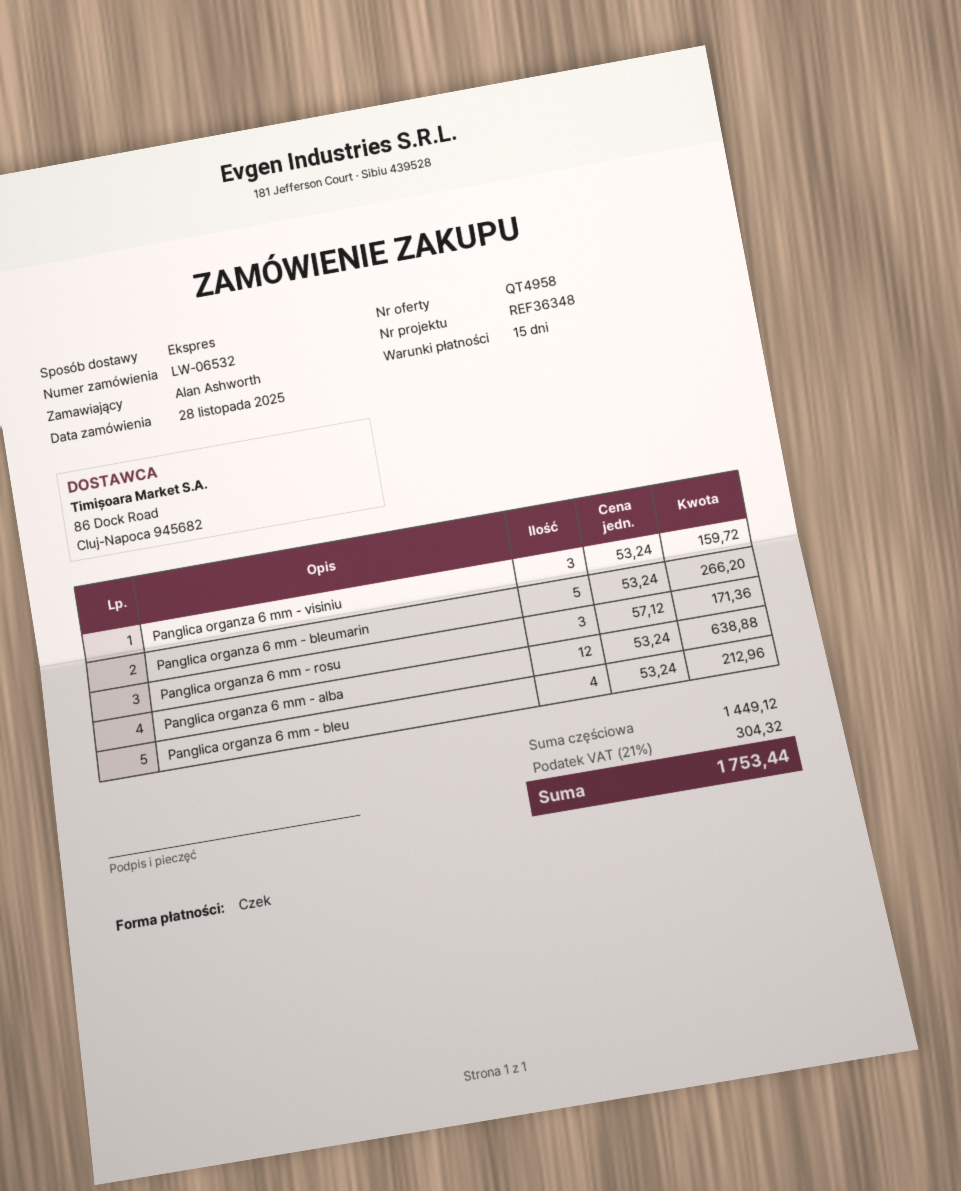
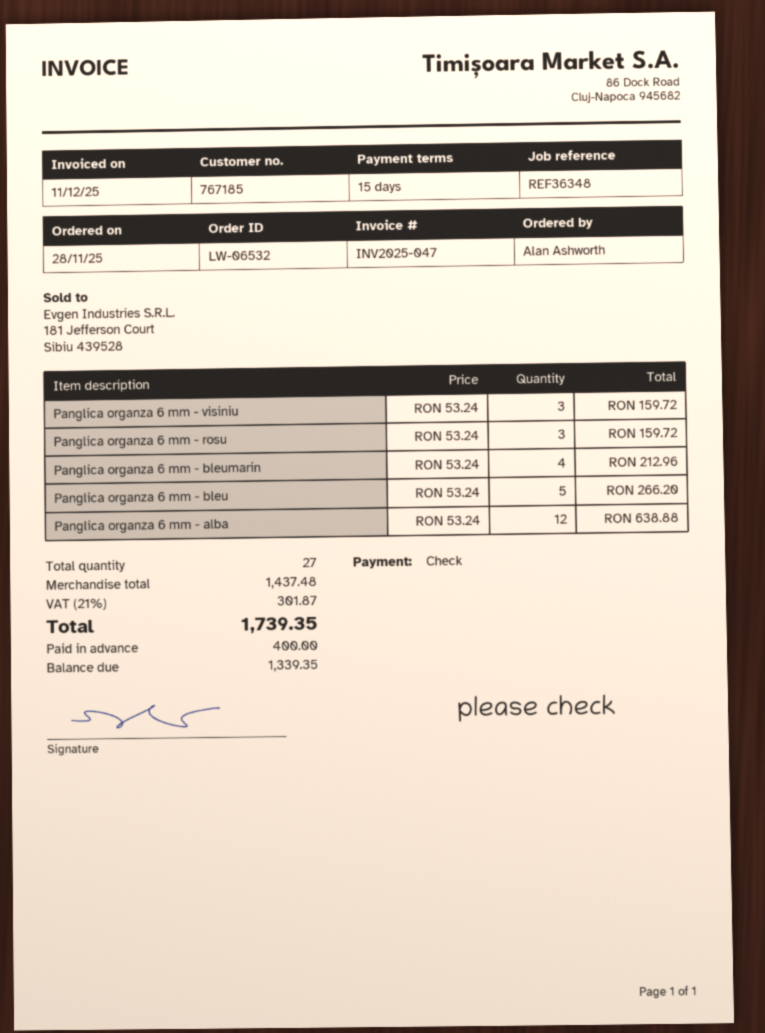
Panglica organza 6 mm - bleumarin: 5 x 53.24 = 266.20 -> 4 x 53.24 = 212.96
Panglica organza 6 mm - rosu: 3 x 57.12 = 171.36 -> 3 x 53.24 = 159.72
Panglica organza 6 mm - bleu: 4 x 53.24 = 212.96 -> 5 x 53.24 = 266.20
subtotal: 1449.12 -> 1437.48
tax: 21% = 304.32 -> 21% = 301.87
total: 1753.44 -> 1739.35

